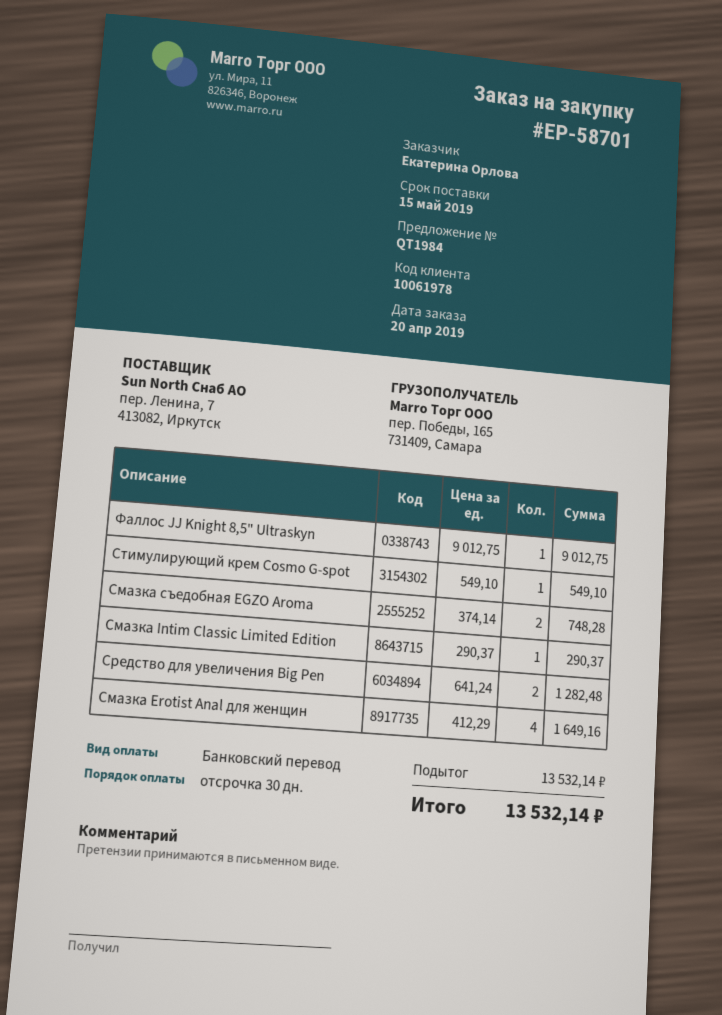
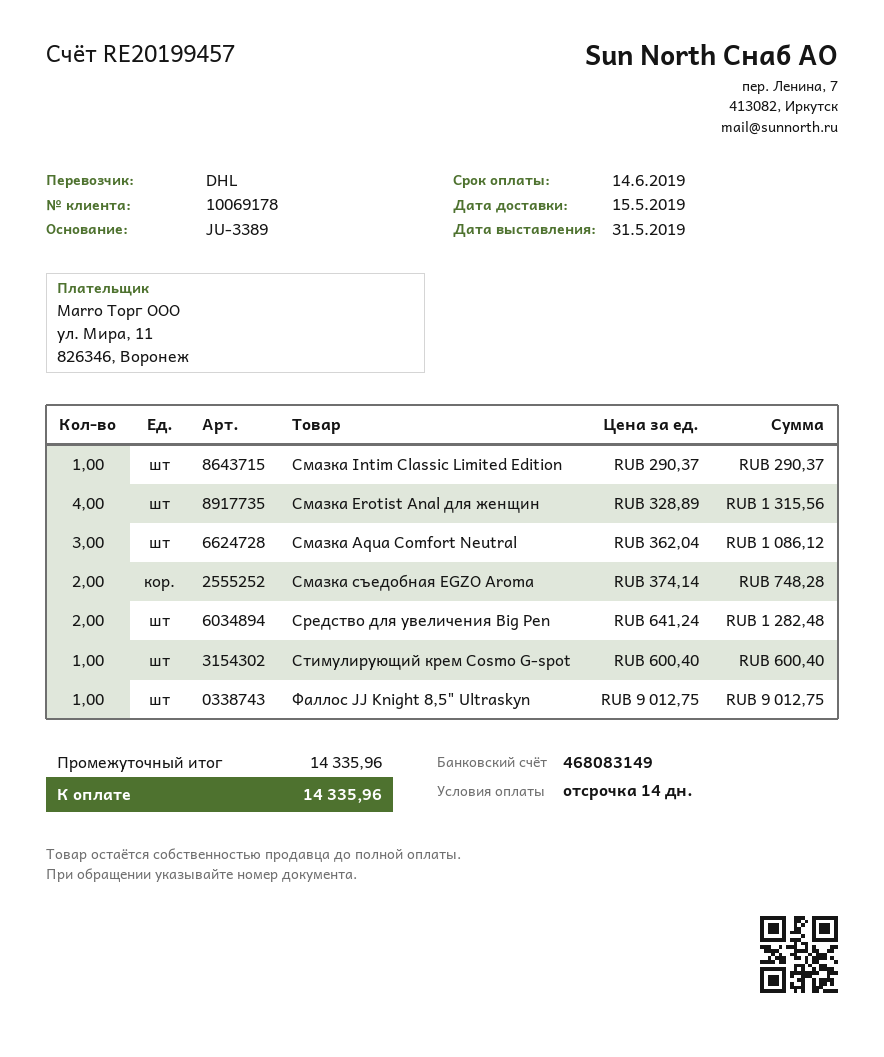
payment terms: 30 days -> 14 days
customer number: 10061978 -> 10069178
Стимулирующий крем Cosmo G-spot: 1 x 549.10 = 549.10 -> 1 x 600.40 = 600.40
Смазка Erotist Anal для женщин: 4 x 412.29 = 1649.16 -> 4 x 328.89 = 1315.56
Смазка Aqua Comfort Neutral: none -> 3 x 362.04 = 1086.12
subtotal: 13532.14 -> 14335.96
total: 13532.14 -> 14335.96

